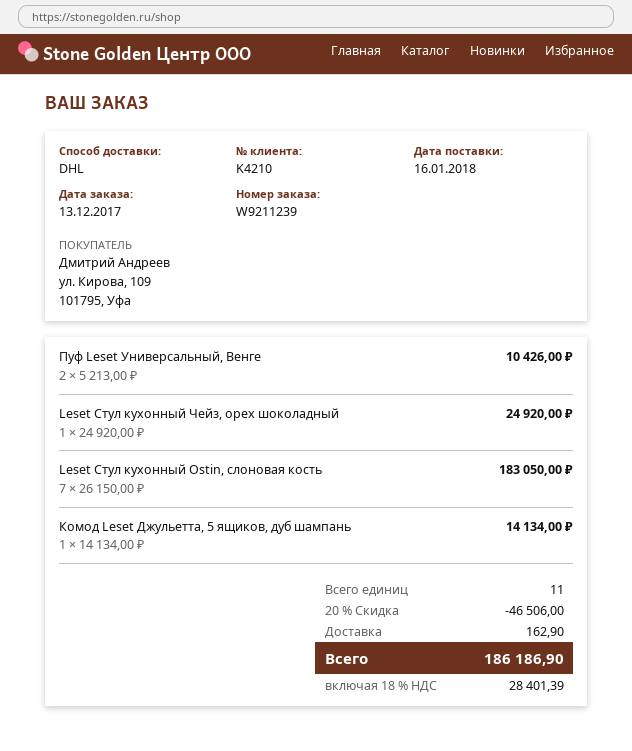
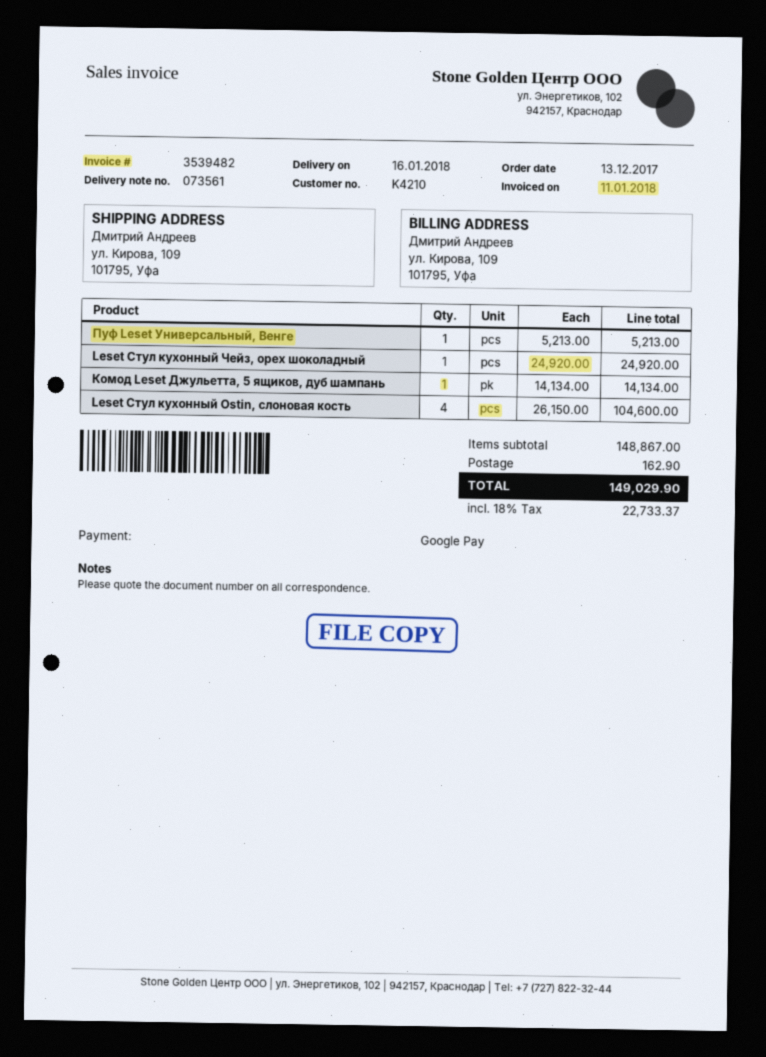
Пуф Leset Универсальный, Венге: 2 x 5213.00 = 10426.00 -> 1 x 5213.00 = 5213.00
Leset Стул кухонный Ostin, слоновая кость: 7 x 26150.00 = 183050.00 -> 4 x 26150.00 = 104600.00
discount: 20% = 46506.00 -> none
tax: 18% = 28401.39 -> 18% = 22733.37
total: 186186.90 -> 149029.90

